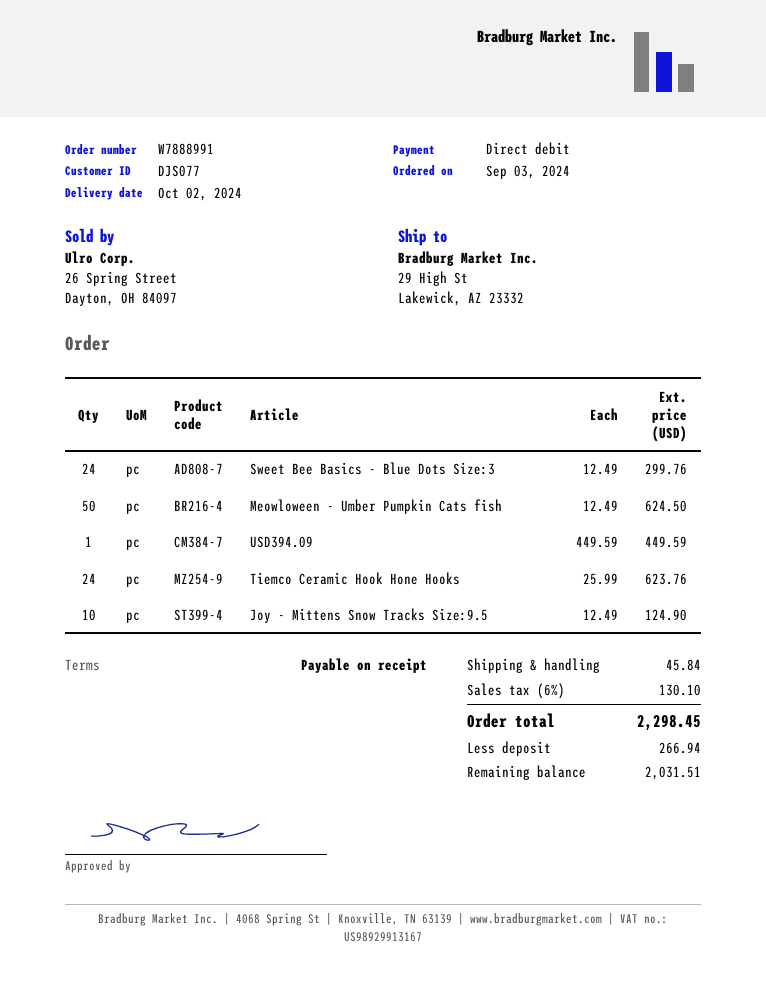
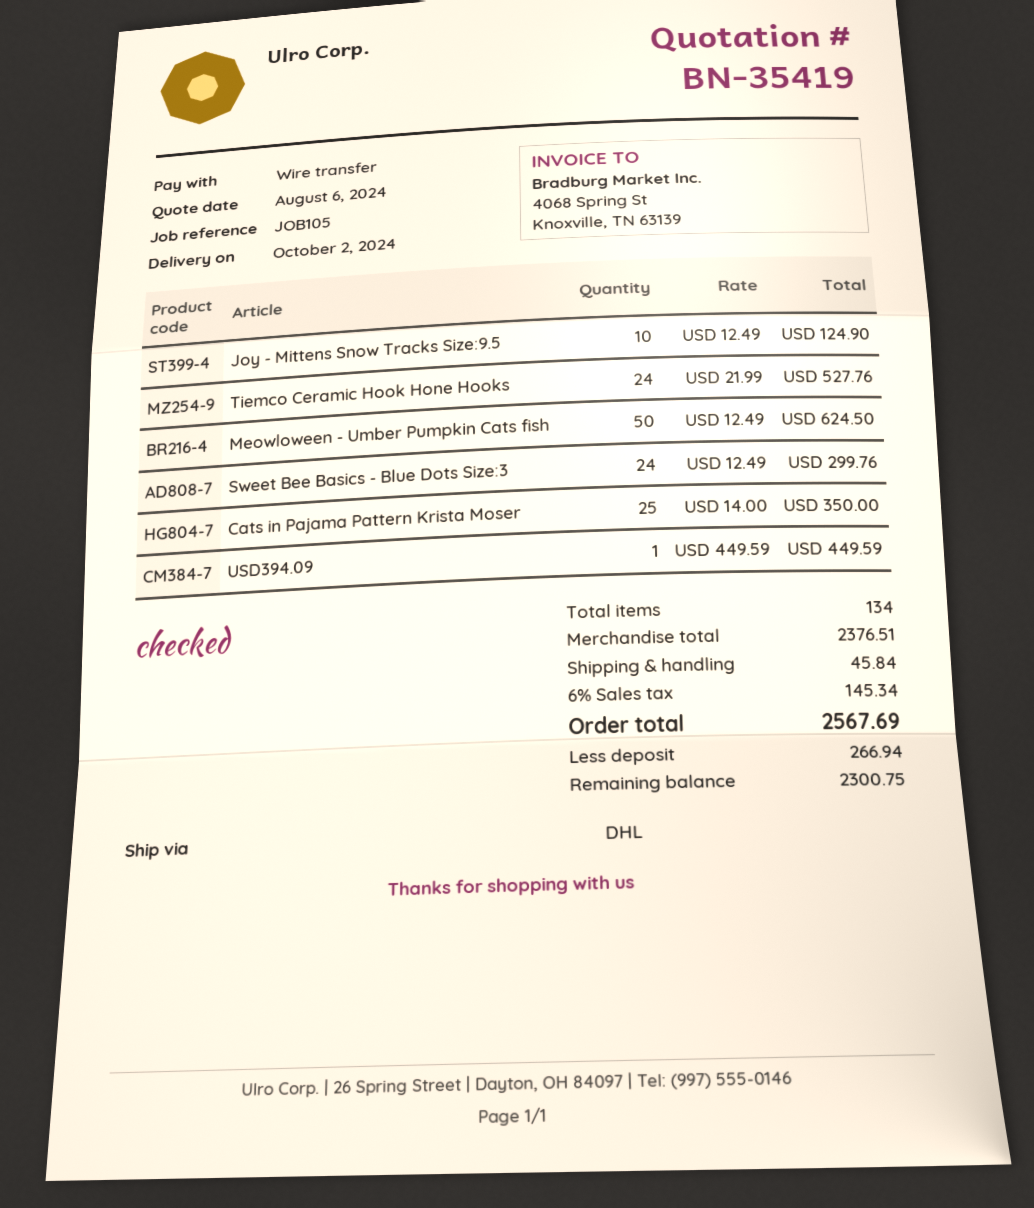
payment method: direct debit -> bank transfer
Tiemco Ceramic Hook Hone Hooks: 24 x 25.99 = 623.76 -> 24 x 21.99 = 527.76
Cats in Pajama Pattern Krista Moser: none -> 25 x 14.00 = 350.00
tax: 6% = 130.10 -> 6% = 145.34
total: 2298.45 -> 2567.69
balance: 2031.51 -> 2300.75

